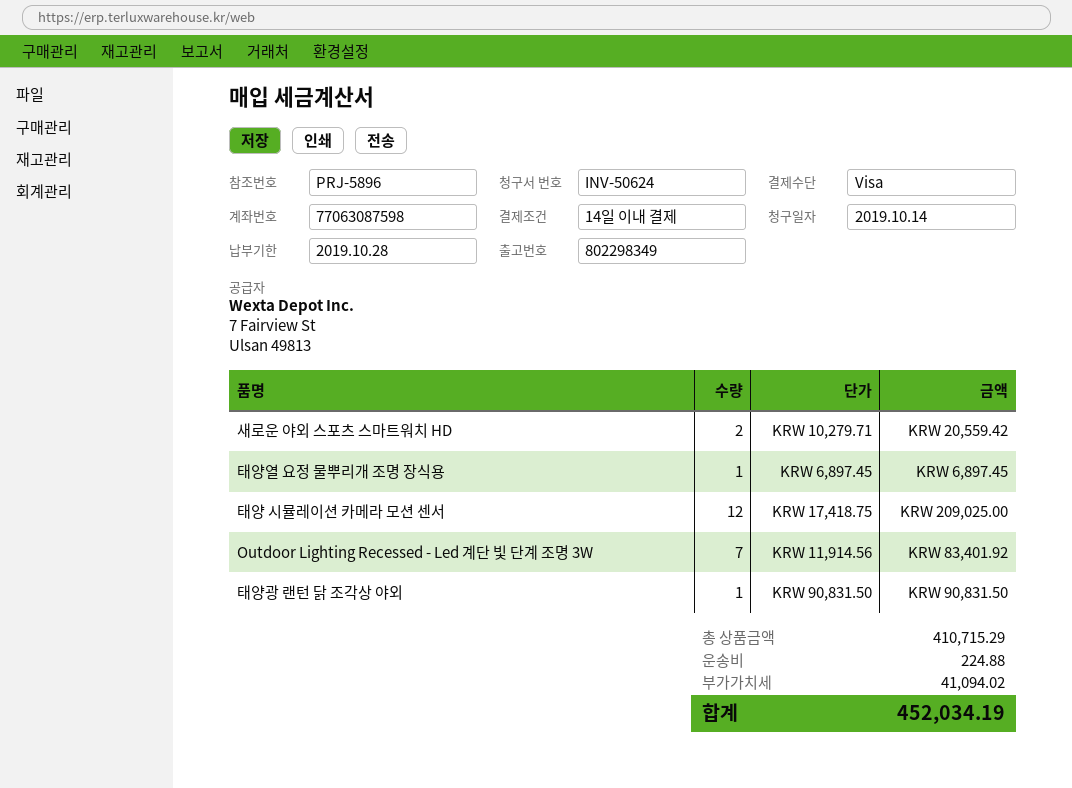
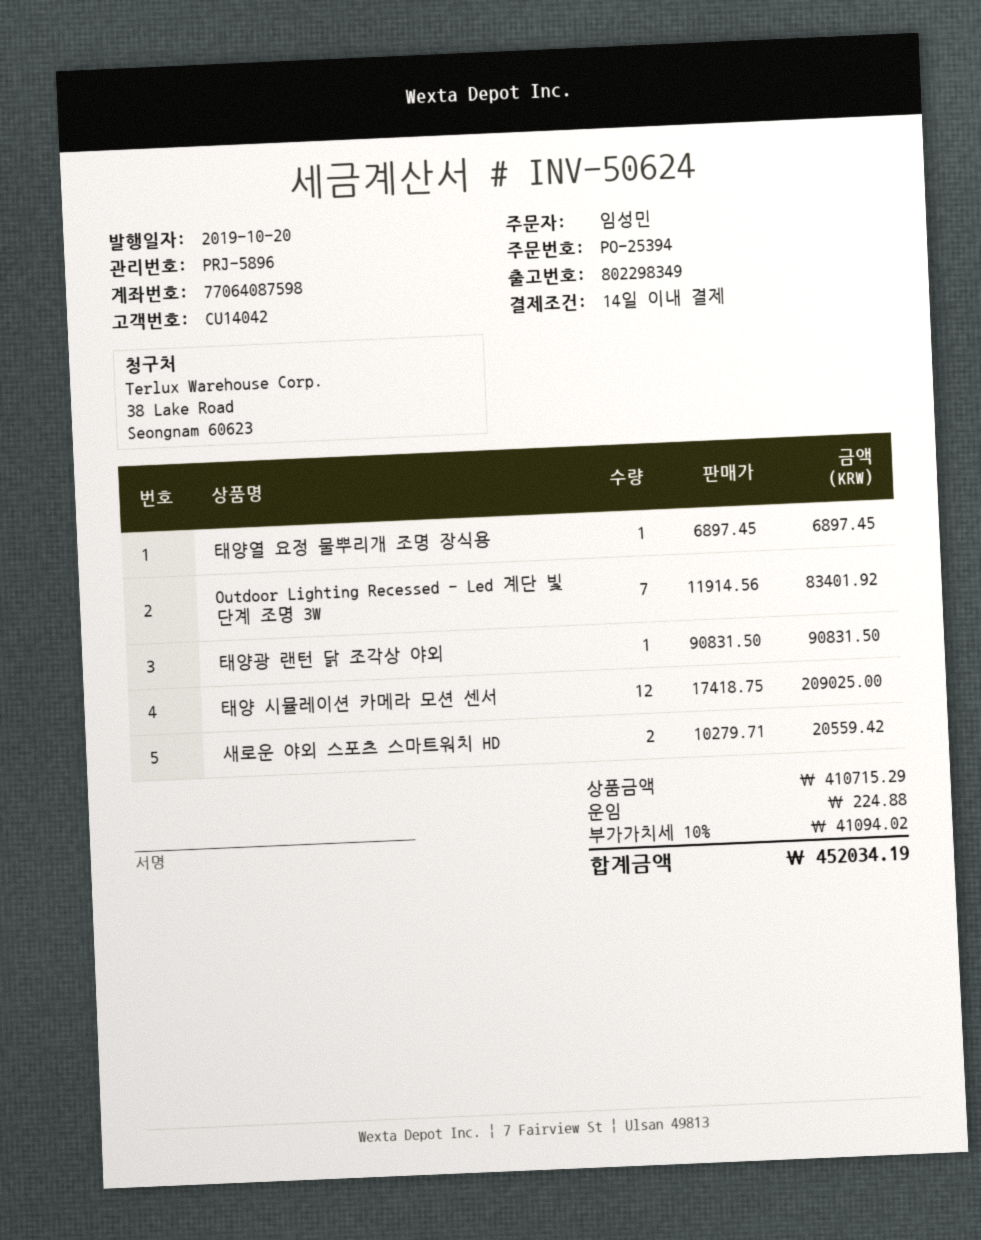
invoice date: 2019-10-14 -> 2019-10-20
bank account: 77063087598 -> 77064087598

